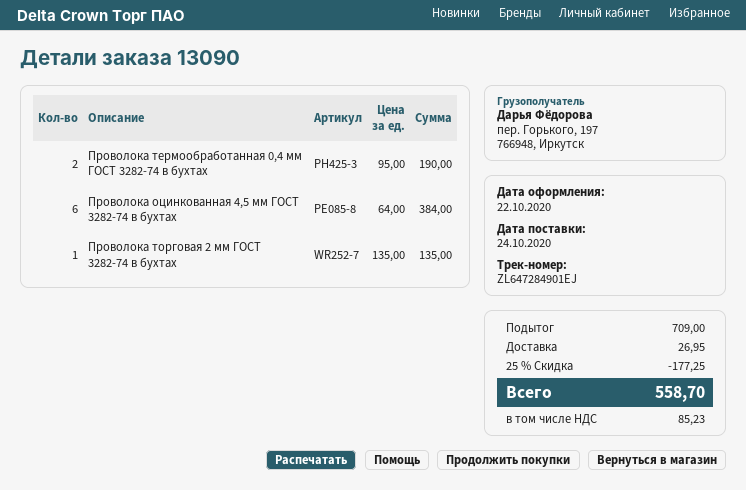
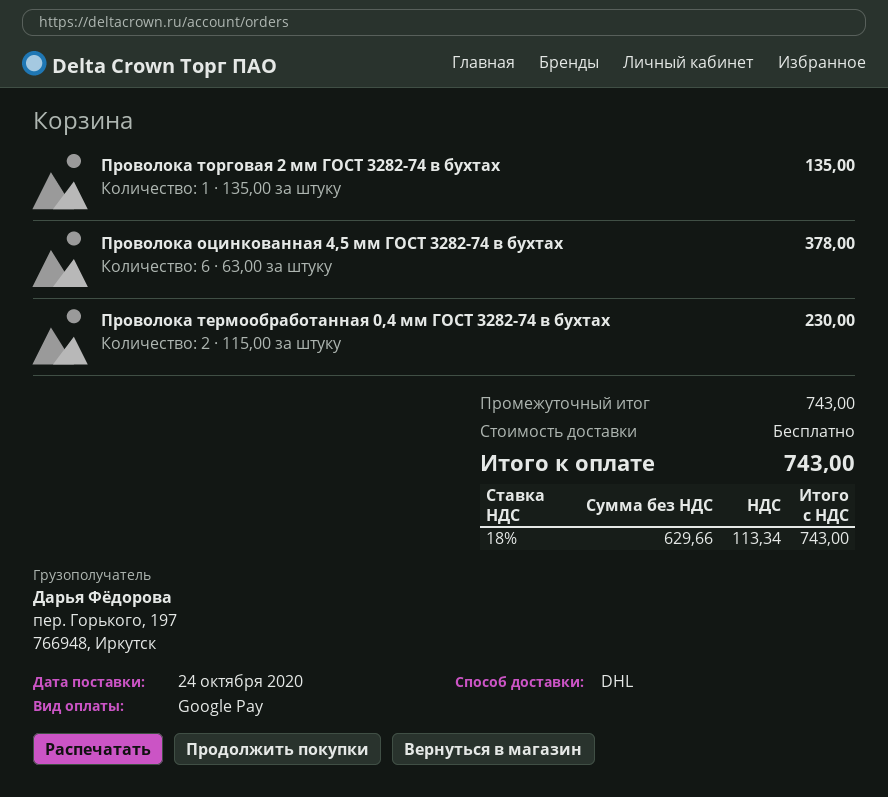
Проволока термообработанная 0,4 мм ГОСТ 3282-74 в бухтах: 2 x 95.00 = 190.00 -> 2 x 115.00 = 230.00
Проволока оцинкованная 4,5 мм ГОСТ 3282-74 в бухтах: 6 x 64.00 = 384.00 -> 6 x 63.00 = 378.00
subtotal: 709.00 -> 743.00
discount: 25% = 177.25 -> none
shipping: 26.95 -> 0.00
tax: 85.23 -> 113.34
total: 558.70 -> 743.00

